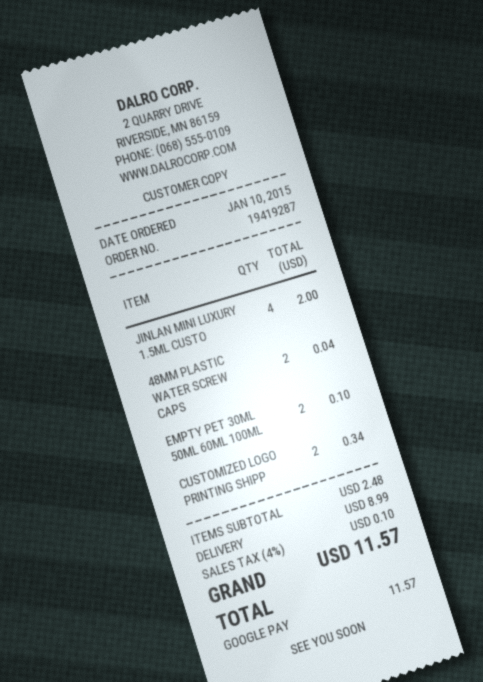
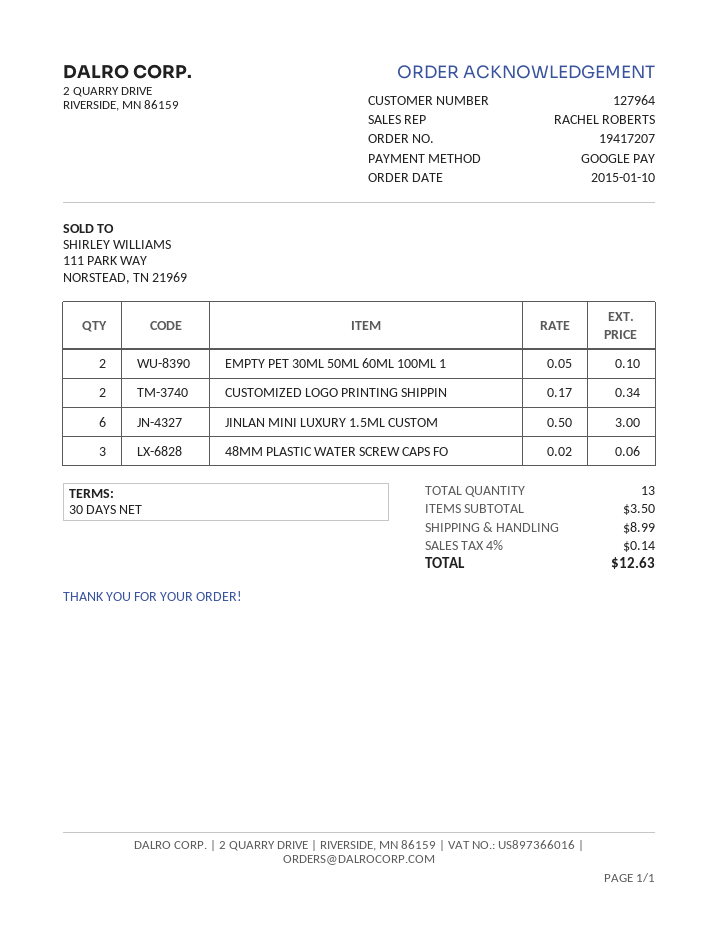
order number: 19419287 -> 19417207
JINLAN MINI LUXURY 1.5ML CUSTO: 4 for 2.00 -> 6 for 3.00
48MM PLASTIC WATER SCREW CAPS: 2 for 0.04 -> 3 for 0.06
subtotal: 2.48 -> 3.50
tax: 4% = 0.10 -> 4% = 0.14
total: 11.57 -> 12.63

